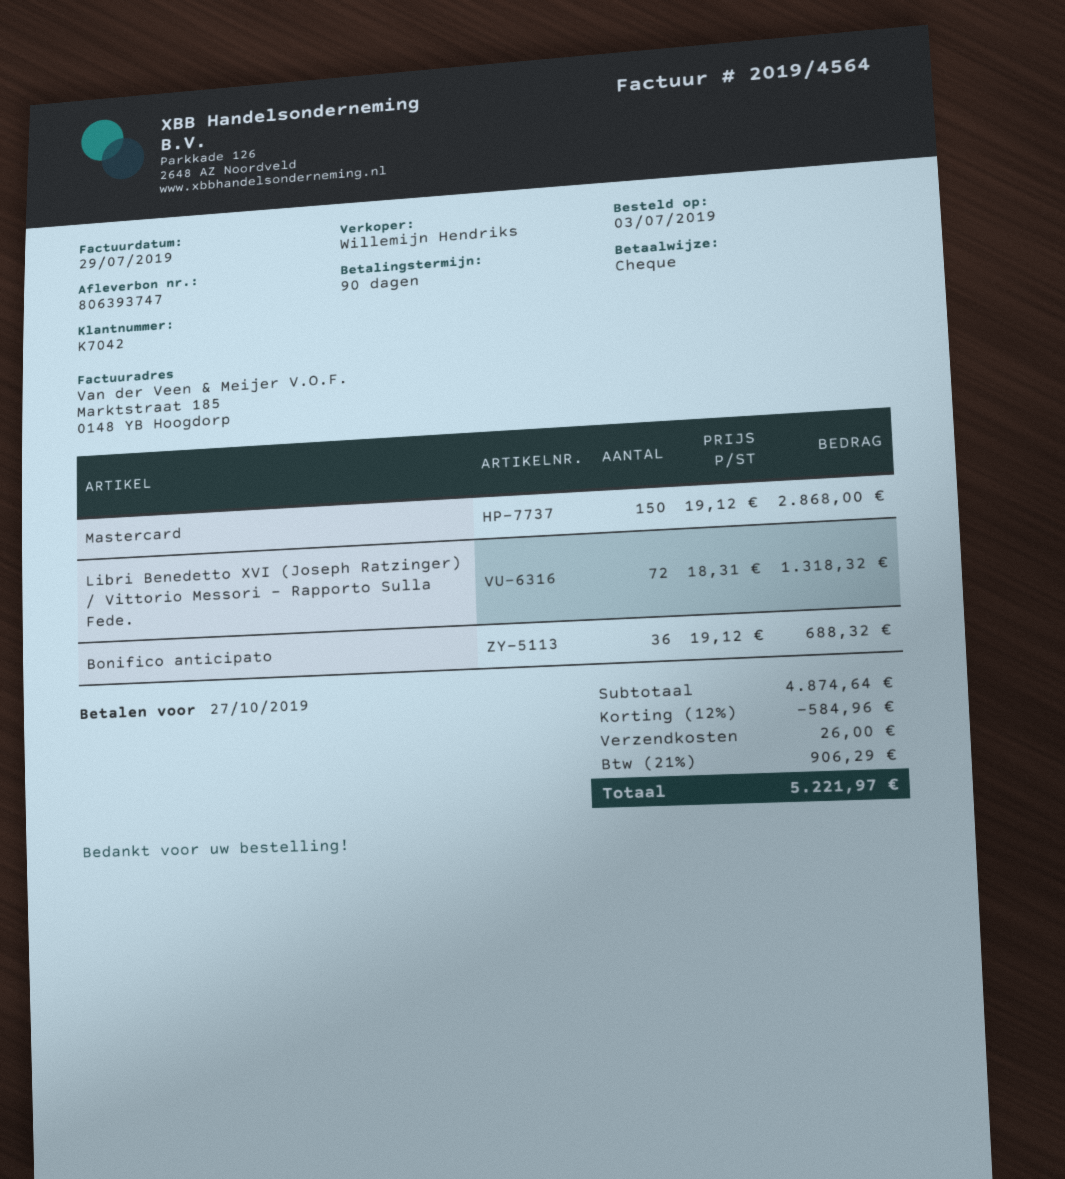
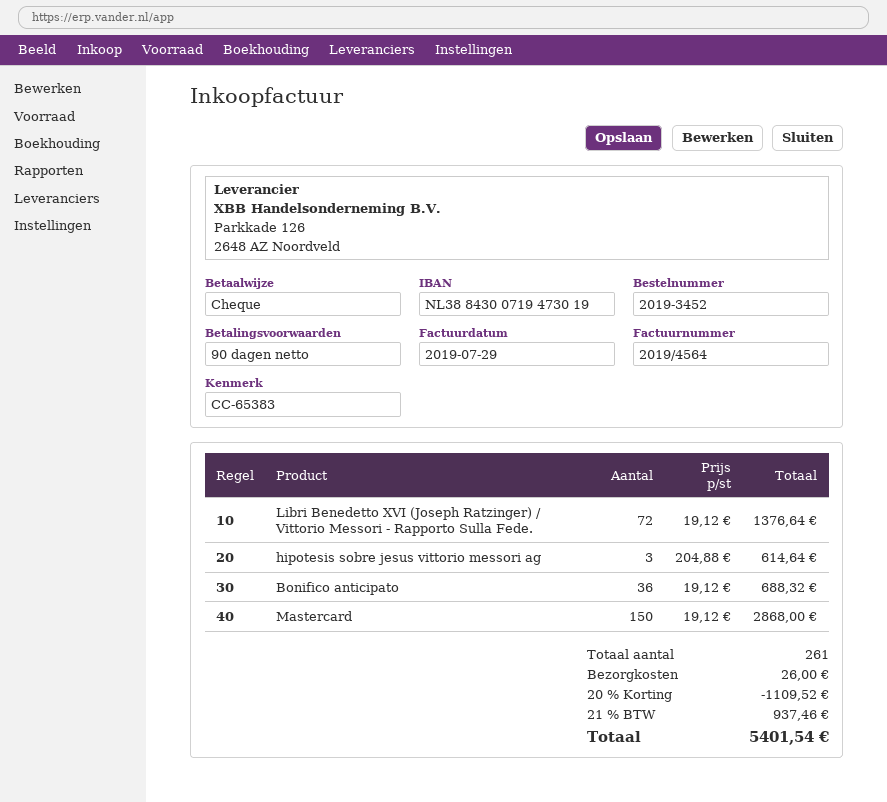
Libri Benedetto XVI (Joseph Ratzinger) / Vittorio Messori - Rapporto Sulla Fede.: 72 x 18.31 = 1318.32 -> 72 x 19.12 = 1376.64
hipotesis sobre jesus vittorio messori ag: none -> 3 x 204.88 = 614.64
discount: 12% = 584.96 -> 20% = 1109.52
tax: 21% = 906.29 -> 21% = 937.46
total: 5221.97 -> 5401.54

